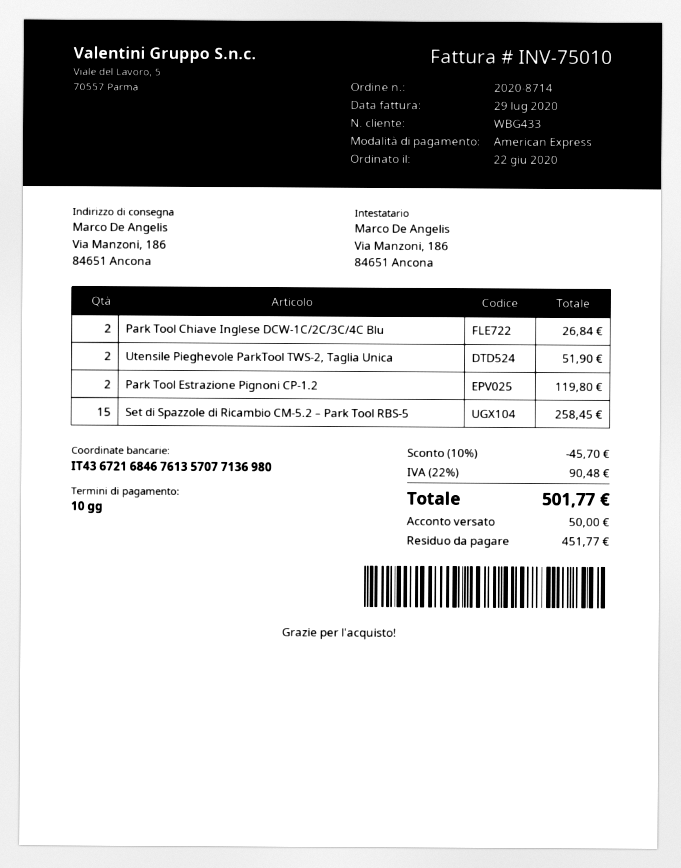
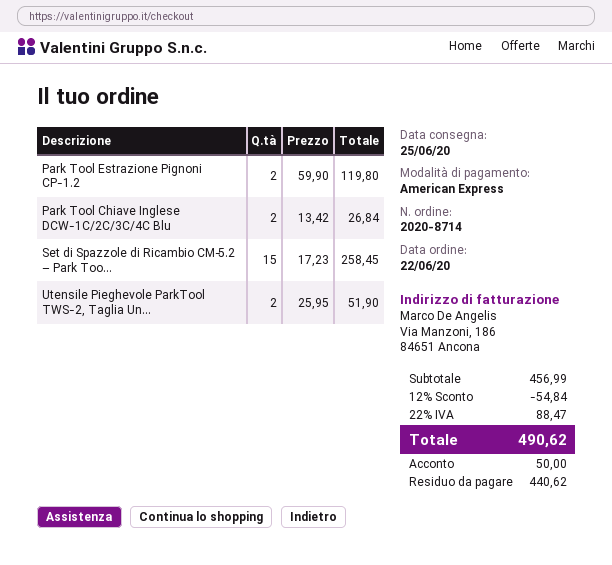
discount: 10% = 45.70 -> 12% = 54.84
tax: 22% = 90.48 -> 22% = 88.47
total: 501.77 -> 490.62
balance: 451.77 -> 440.62

